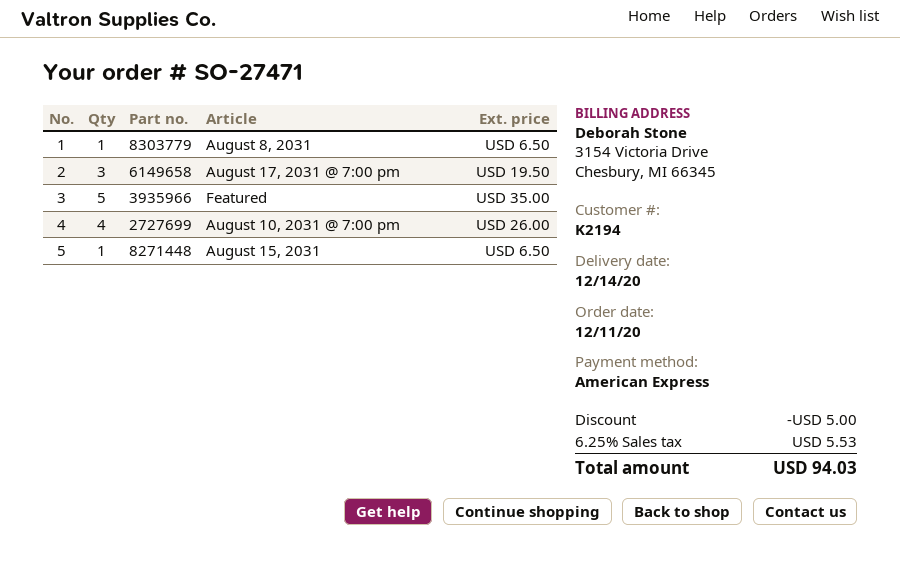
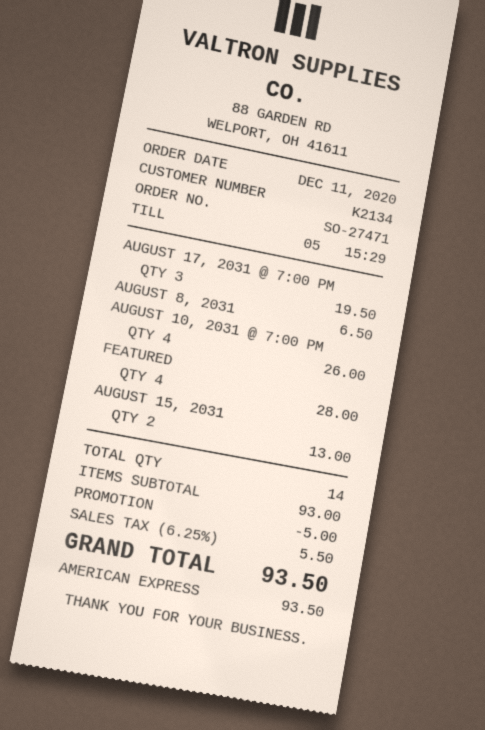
customer number: K2194 -> K2134
Featured: 5 for 35.00 -> 4 for 28.00
August 15, 2031: 1 for 6.50 -> 2 for 13.00
tax: 6.25% = 5.53 -> 6.25% = 5.50
total: 94.03 -> 93.50

